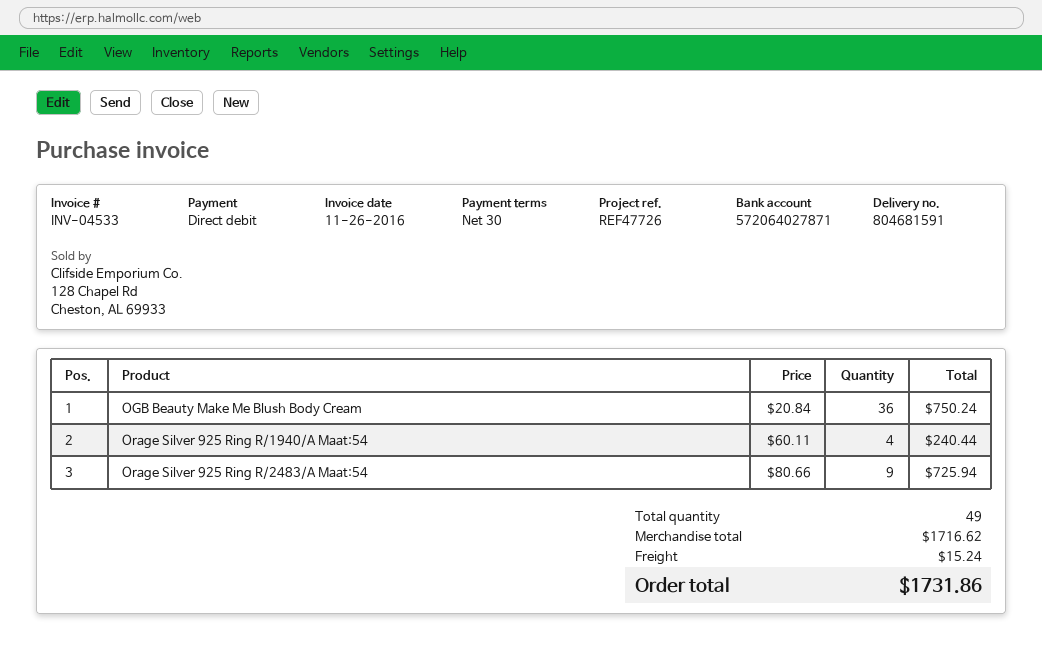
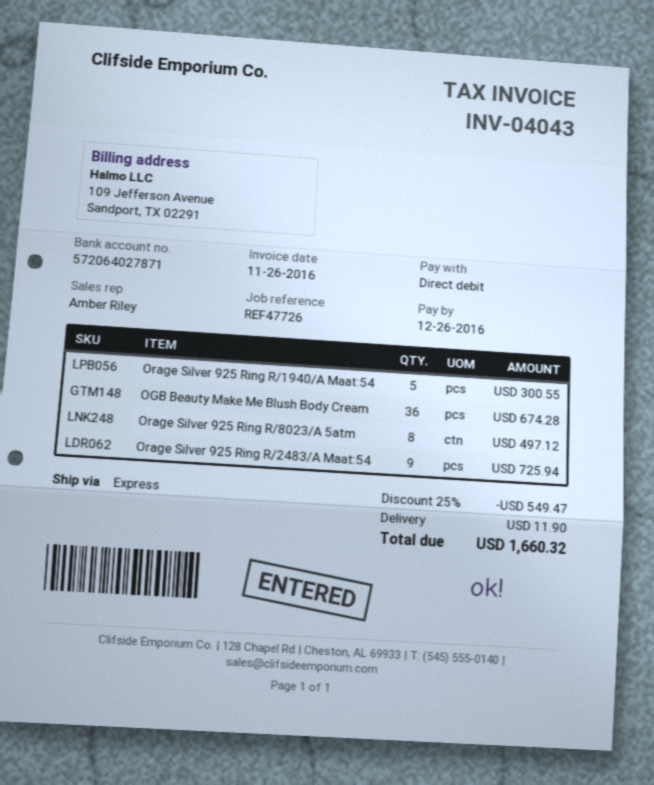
invoice number: INV-04533 -> INV-04043
OGB Beauty Make Me Blush Body Cream: 36 for 750.24 -> 36 for 674.28
Orage Silver 925 Ring R/1940/A Maat:54: 4 for 240.44 -> 5 for 300.55
Orage Silver 925 Ring R/8023/A 5atm: none -> 8 for 497.12
discount: none -> 25% = 549.47
shipping: 15.24 -> 11.90
total: 1731.86 -> 1660.32

